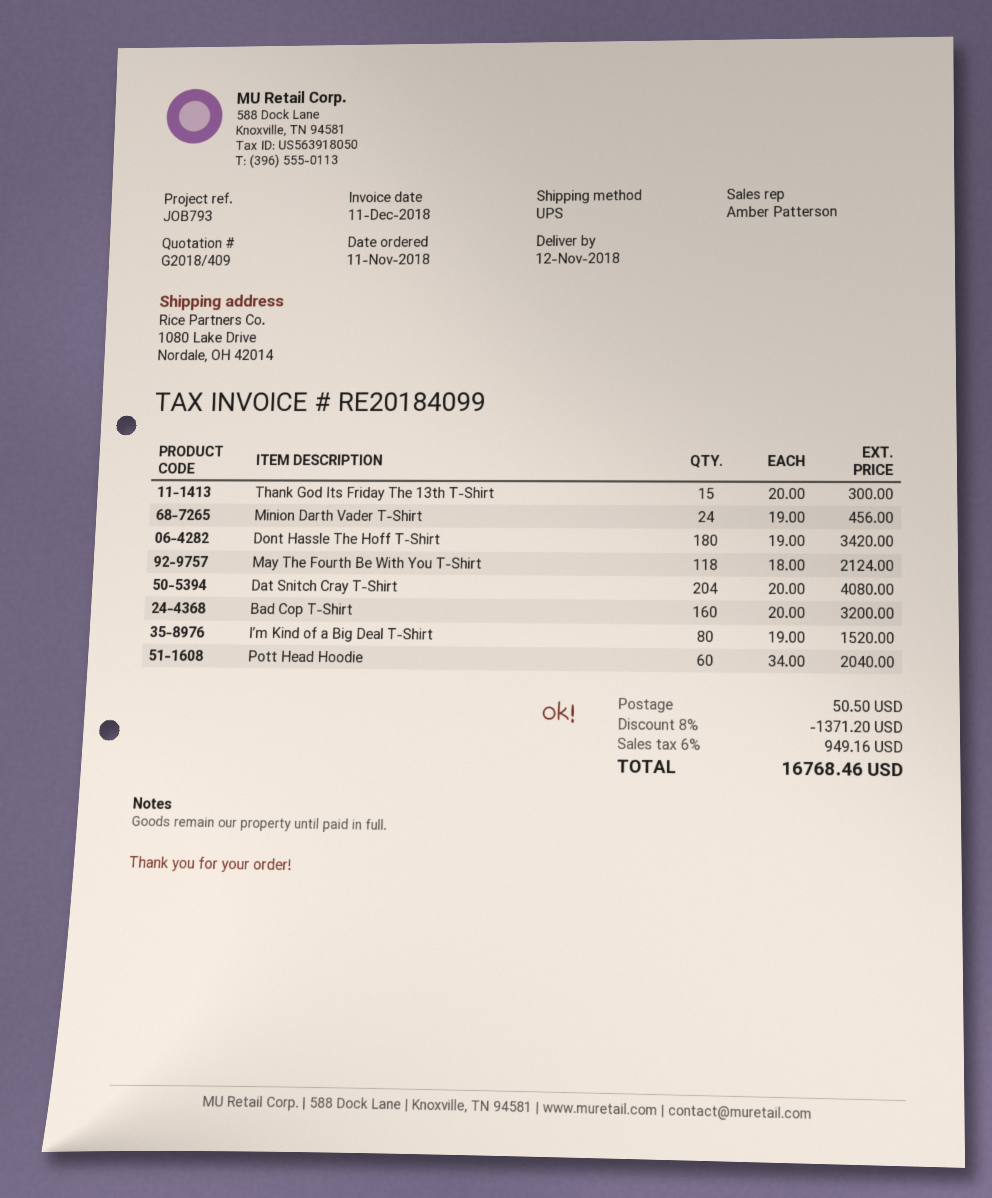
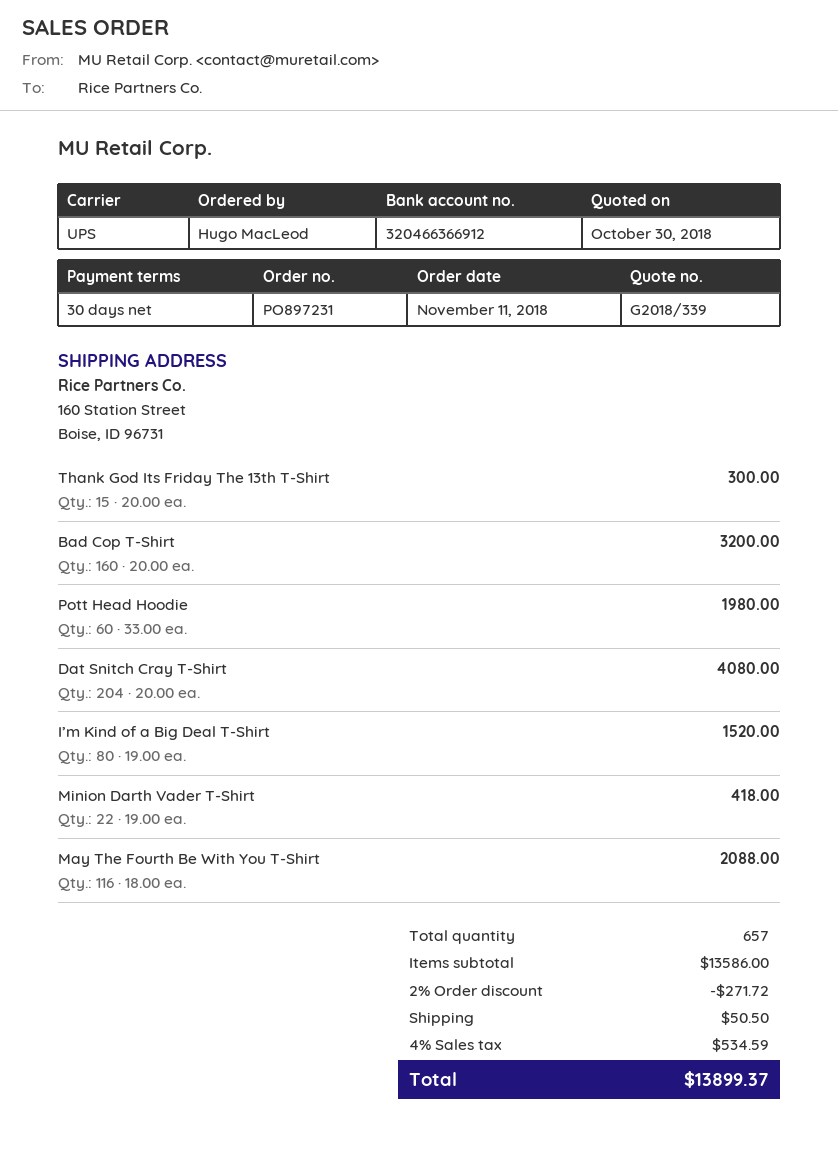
quote number: G2018/409 -> G2018/339
ship to: 1080 Lake Drive, Nordale, OH 42014 -> 160 Station Street, Boise, ID 96731
Minion Darth Vader T-Shirt: 24 x 19.00 = 456.00 -> 22 x 19.00 = 418.00
Dont Hassle The Hoff T-Shirt: 180 x 19.00 = 3420.00 -> none
May The Fourth Be With You T-Shirt: 118 x 18.00 = 2124.00 -> 116 x 18.00 = 2088.00
Pott Head Hoodie: 60 x 34.00 = 2040.00 -> 60 x 33.00 = 1980.00
discount: 8% = 1371.20 -> 2% = 271.72
tax: 6% = 949.16 -> 4% = 534.59
total: 16768.46 -> 13899.37

